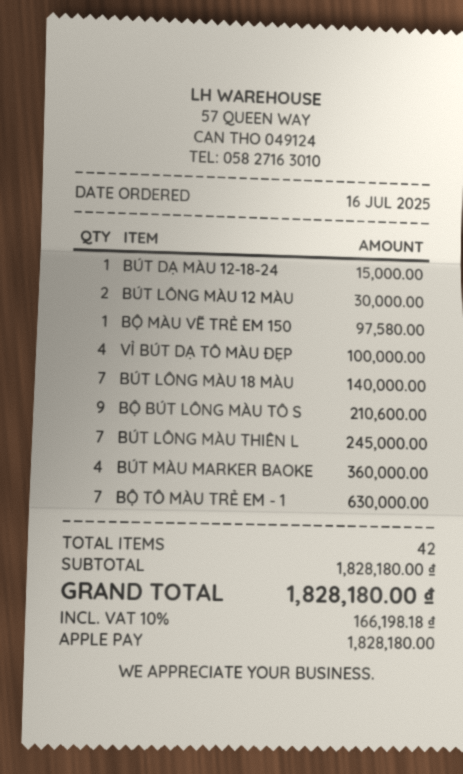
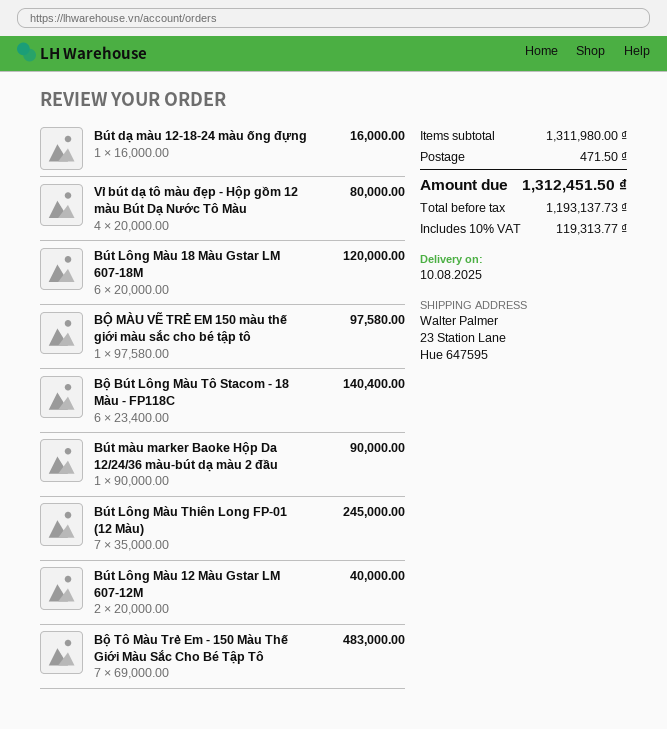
BÚT DẠ MÀU 12-18-24: 1 for 15000.00 -> 1 for 16000.00
BÚT LÔNG MÀU 12 MÀU: 2 for 30000.00 -> 2 for 40000.00
VỈ BÚT DẠ TÔ MÀU ĐẸP: 4 for 100000.00 -> 4 for 80000.00
BÚT LÔNG MÀU 18 MÀU: 7 for 140000.00 -> 6 for 120000.00
BỘ BÚT LÔNG MÀU TÔ S: 9 for 210600.00 -> 6 for 140400.00
BÚT MÀU MARKER BAOKE: 4 for 360000.00 -> 1 for 90000.00
BỘ TÔ MÀU TRẺ EM - 1: 7 for 630000.00 -> 7 for 483000.00
subtotal: 1828180.00 -> 1311980.00
shipping: none -> 471.50
tax: 10% = 166198.18 -> 10% = 119313.77
total: 1828180.00 -> 1312451.50

